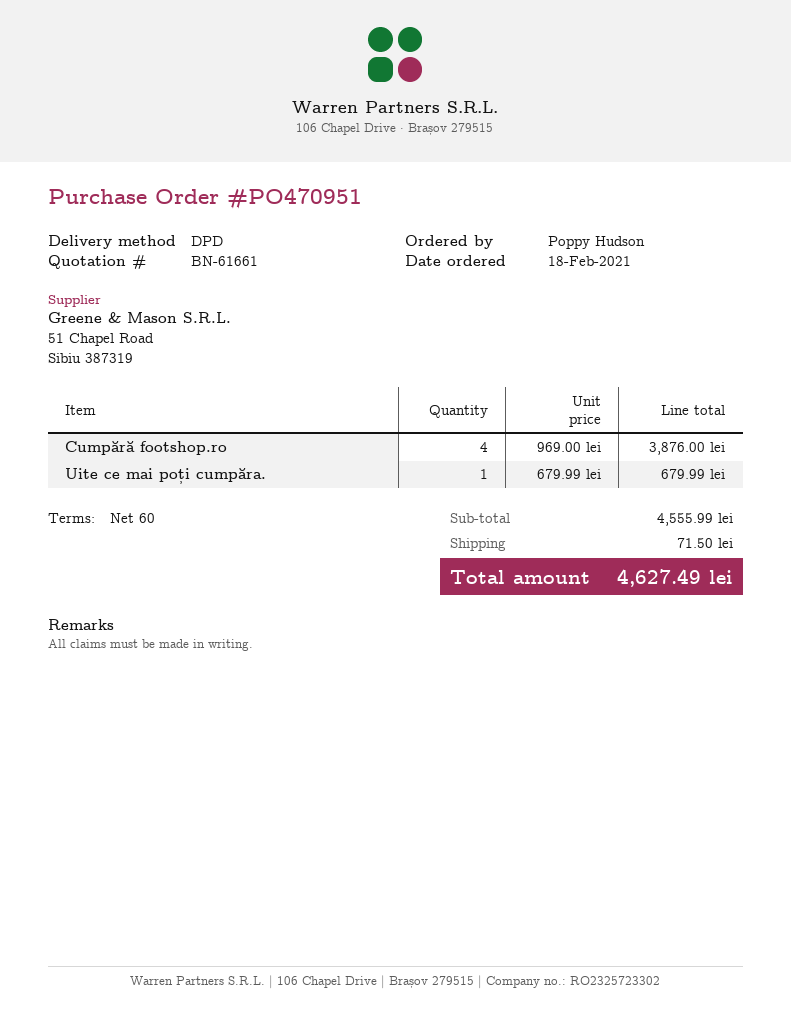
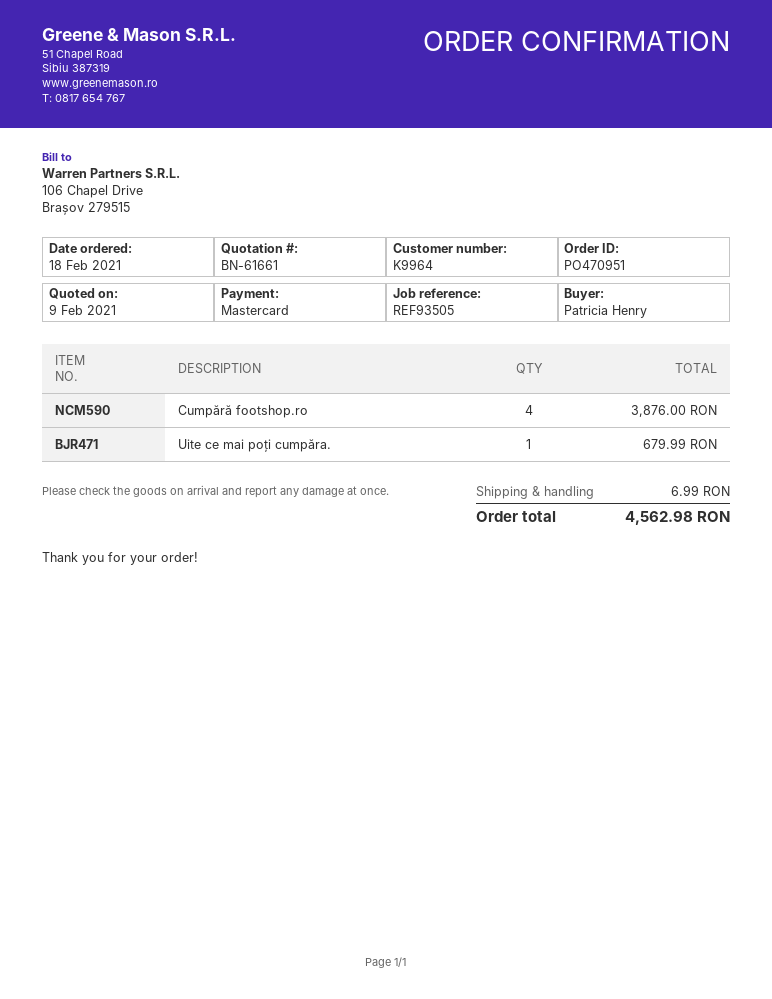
ordered by: Poppy Hudson -> Patricia Henry
shipping: 71.50 -> 6.99
total: 4627.49 -> 4562.98

